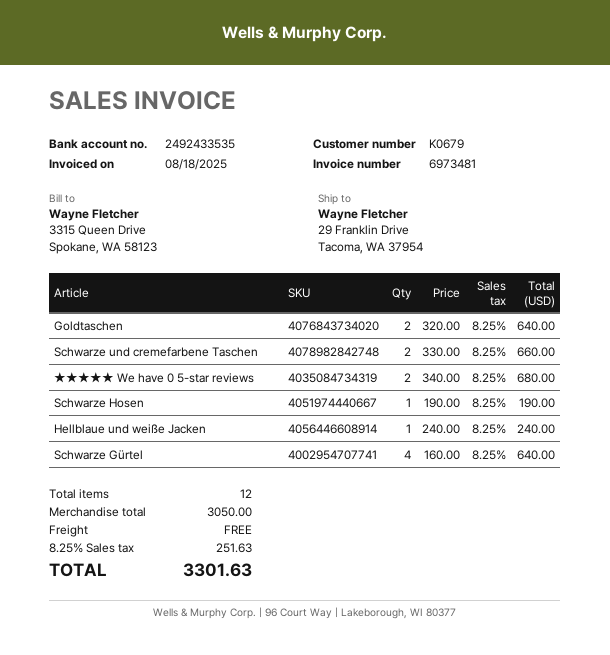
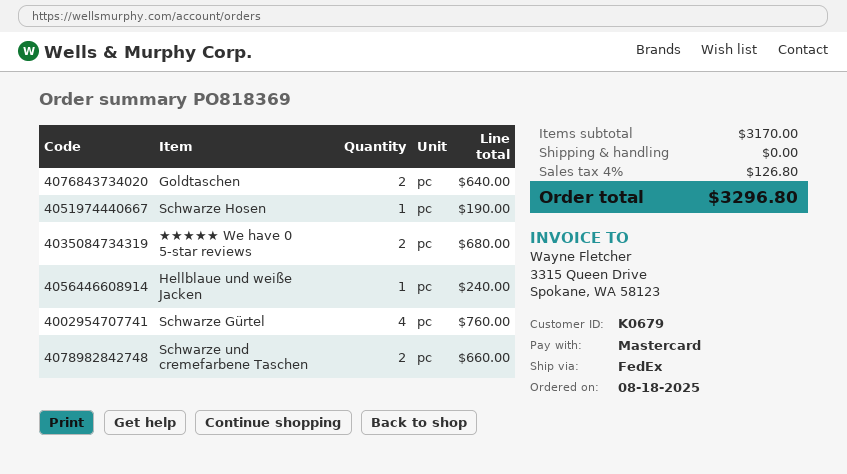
Schwarze Gürtel: 4 for 640.00 -> 4 for 760.00
subtotal: 3050.00 -> 3170.00
tax: 8.25% = 251.63 -> 4% = 126.80
total: 3301.63 -> 3296.80

